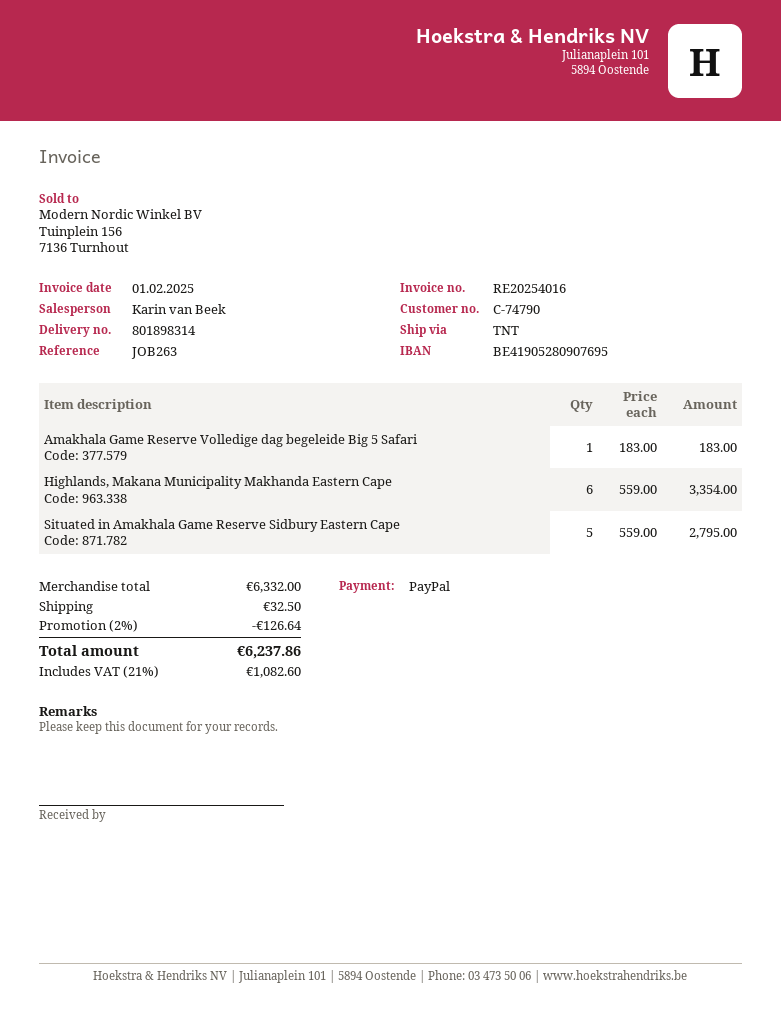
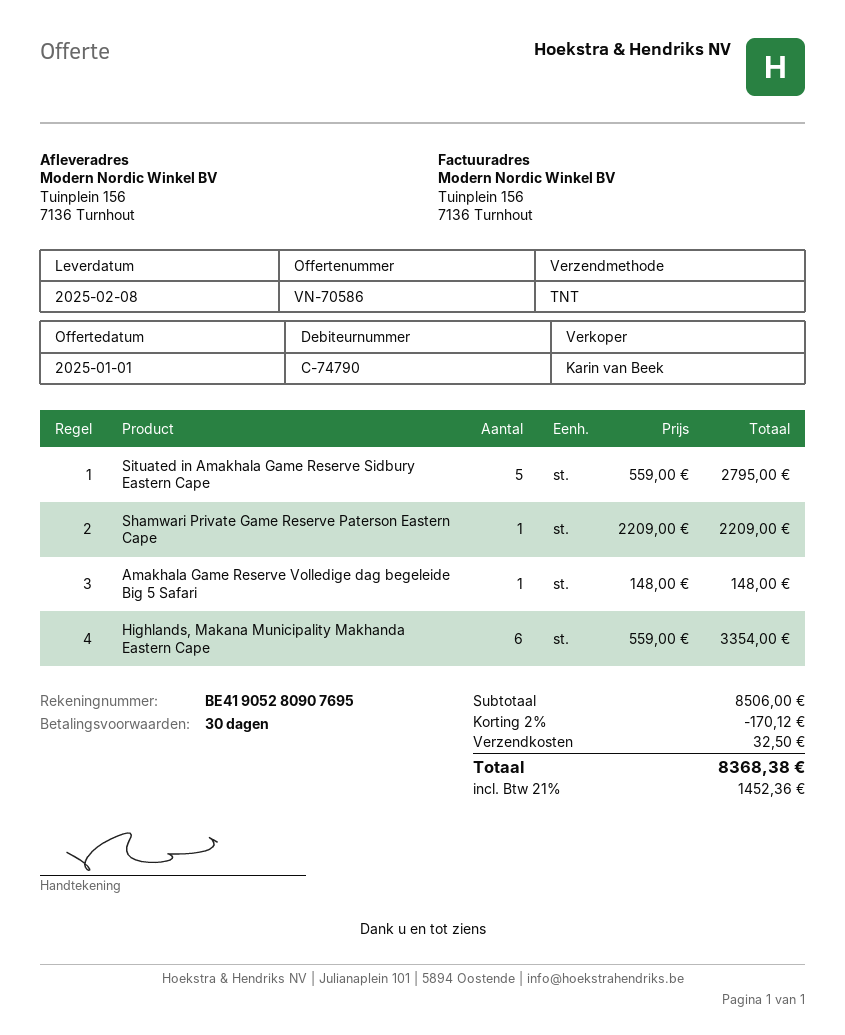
Amakhala Game Reserve Volledige dag begeleide Big 5 Safari: 1 x 183.00 = 183.00 -> 1 x 148.00 = 148.00
Shamwari Private Game Reserve Paterson Eastern Cape: none -> 1 x 2209.00 = 2209.00
subtotal: 6332.00 -> 8506.00
discount: 2% = 126.64 -> 2% = 170.12
tax: 21% = 1082.60 -> 21% = 1452.36
total: 6237.86 -> 8368.38

